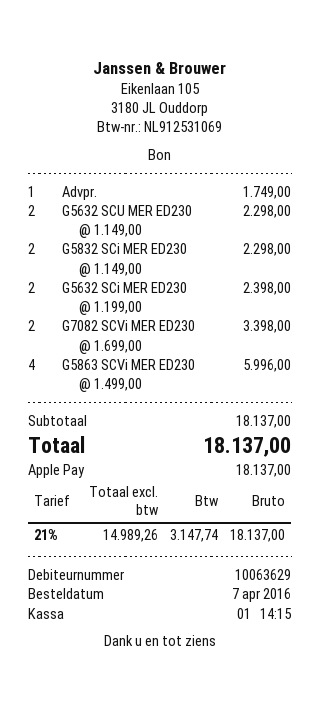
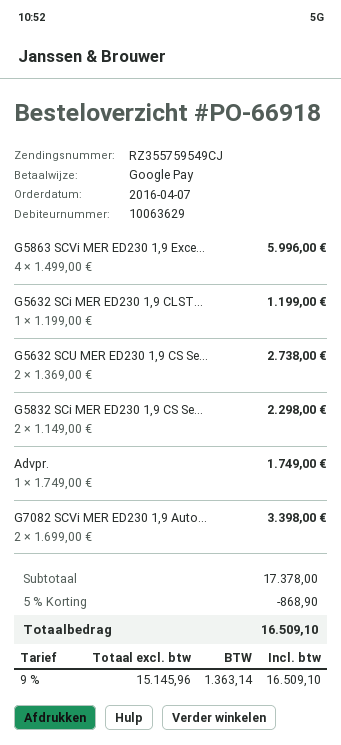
payment method: Apple Pay -> Google Pay
G5632 SCU MER ED230: 2 x 1149.00 = 2298.00 -> 2 x 1369.00 = 2738.00
G5632 SCi MER ED230: 2 x 1199.00 = 2398.00 -> 1 x 1199.00 = 1199.00
subtotal: 18137.00 -> 17378.00
discount: none -> 5% = 868.90
net: 14989.26 -> 15145.96
tax: 21% = 3147.74 -> 9% = 1363.14
total: 18137.00 -> 16509.10

